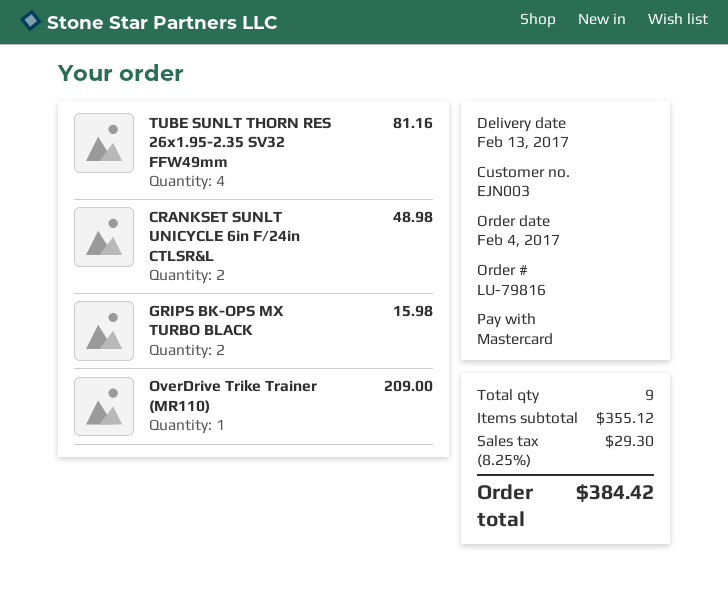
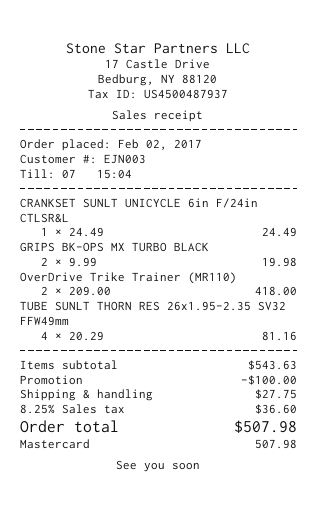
order date: 2017-02-04 -> 2017-02-02
CRANKSET SUNLT UNICYCLE 6in F/24in CTLSR&L: 2 for 48.98 -> 1 for 24.49
GRIPS BK-OPS MX TURBO BLACK: 2 for 15.98 -> 2 for 19.98
OverDrive Trike Trainer (MR110): 1 for 209.00 -> 2 for 418.00
subtotal: 355.12 -> 543.63
discount: none -> 100.00
shipping: none -> 27.75
tax: 8.25% = 29.30 -> 8.25% = 36.60
total: 384.42 -> 507.98

